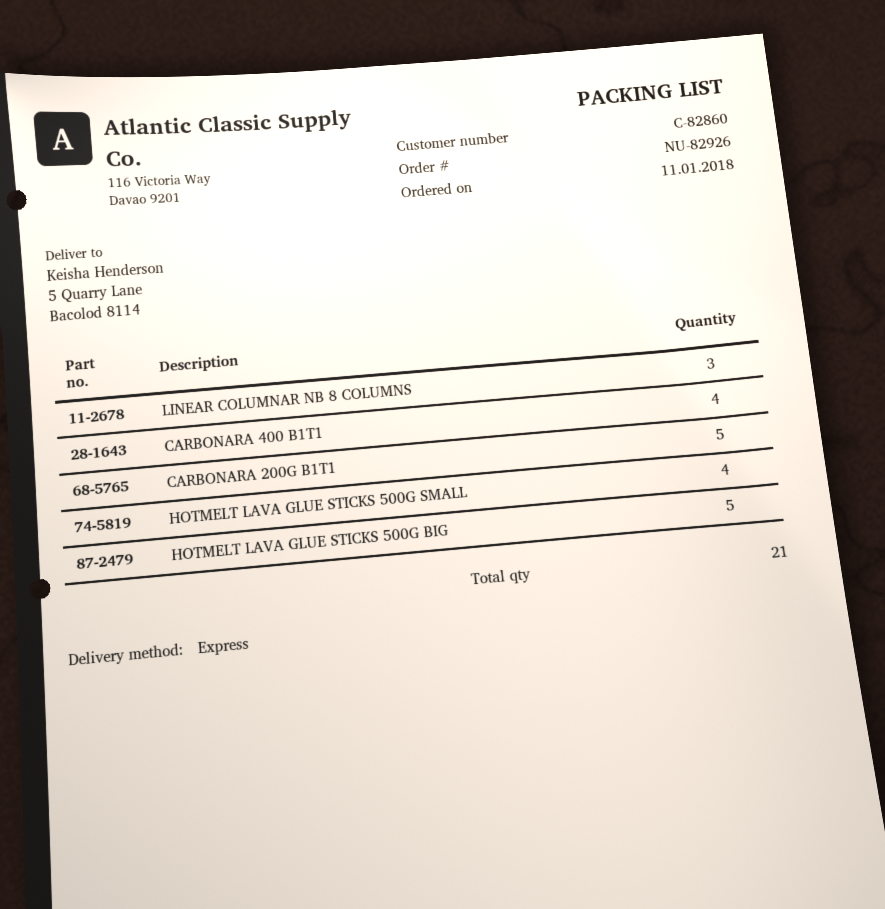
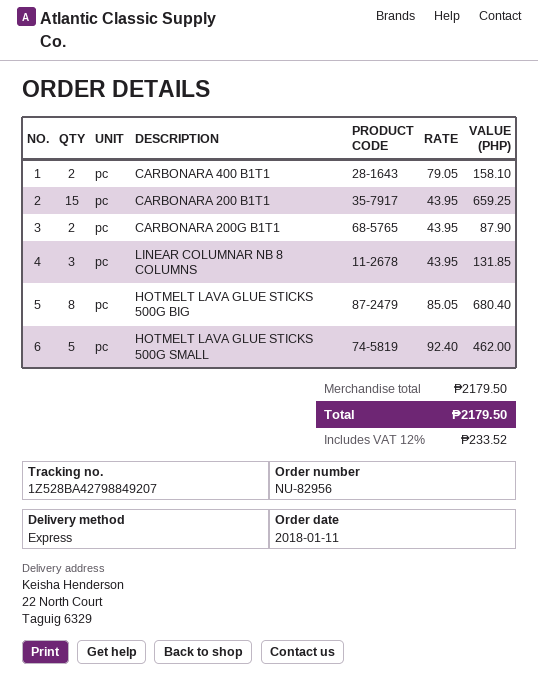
order number: NU-82926 -> NU-82956
ship to: 5 Quarry Lane, Bacolod 8114 -> 22 North Court, Taguig 6329
CARBONARA 400 B1T1: 4 -> 2
CARBONARA 200G B1T1: 5 -> 2
HOTMELT LAVA GLUE STICKS 500G SMALL: 4 -> 5
HOTMELT LAVA GLUE STICKS 500G BIG: 5 -> 8
CARBONARA 200 B1T1: none -> 15

